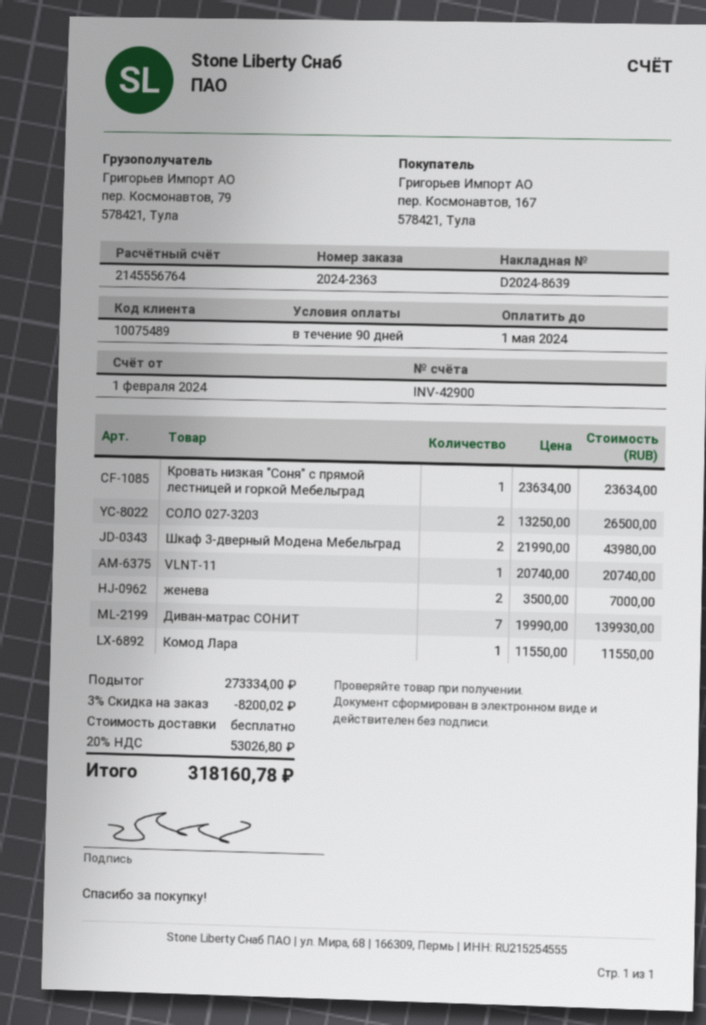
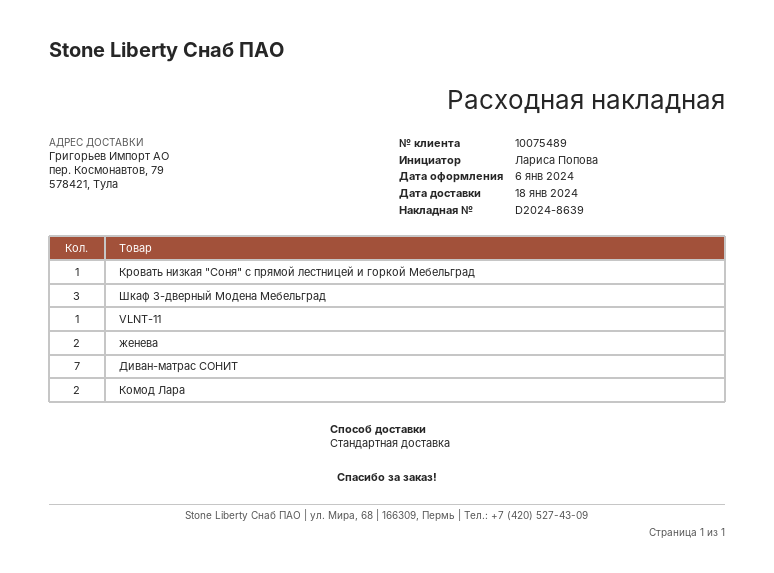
СОЛО 027-3203: 2 -> none
Шкаф 3-дверный Модена Мебельград: 2 -> 3
Комод Лара: 1 -> 2

